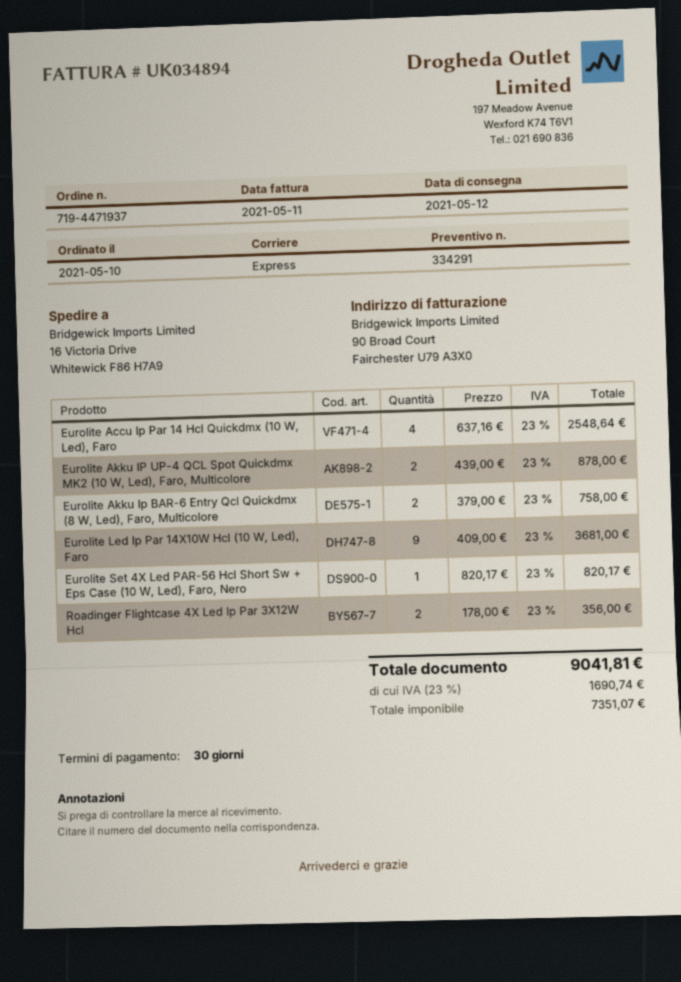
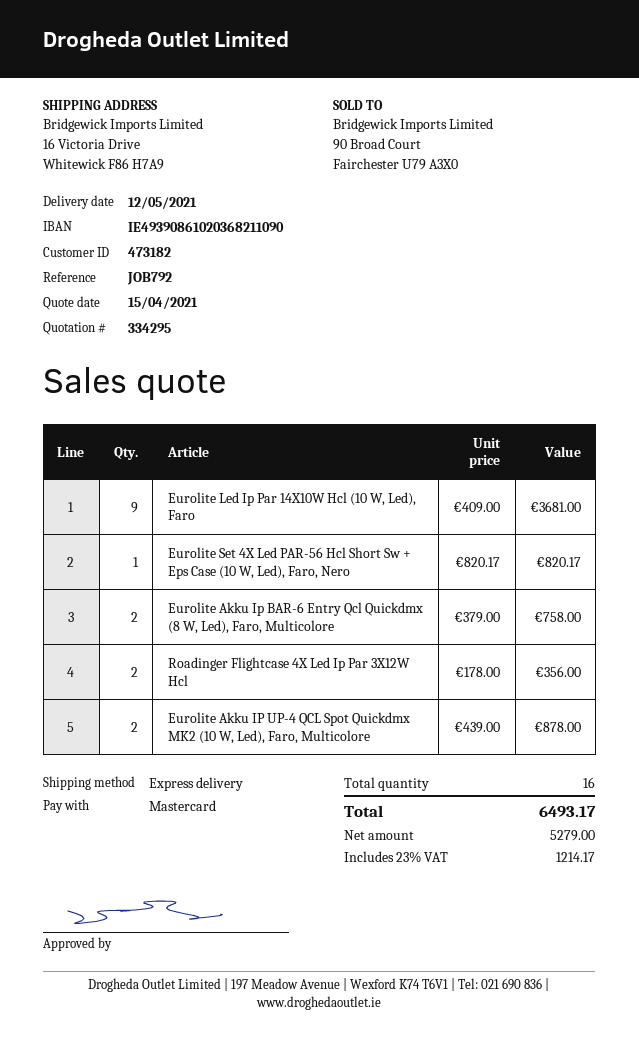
quote number: 334291 -> 334295
Eurolite Accu Ip Par 14 Hcl Quickdmx (10 W, Led), Faro: 4 x 637.16 = 2548.64 -> none
net: 7351.07 -> 5279.00
tax: 23% = 1690.74 -> 23% = 1214.17
total: 9041.81 -> 6493.17

